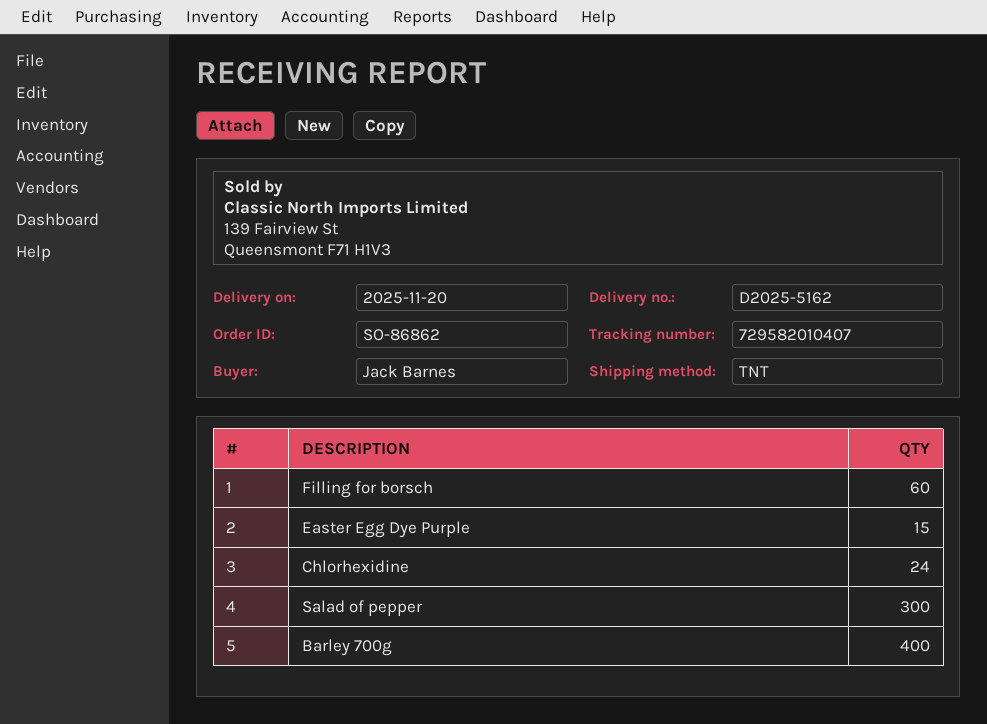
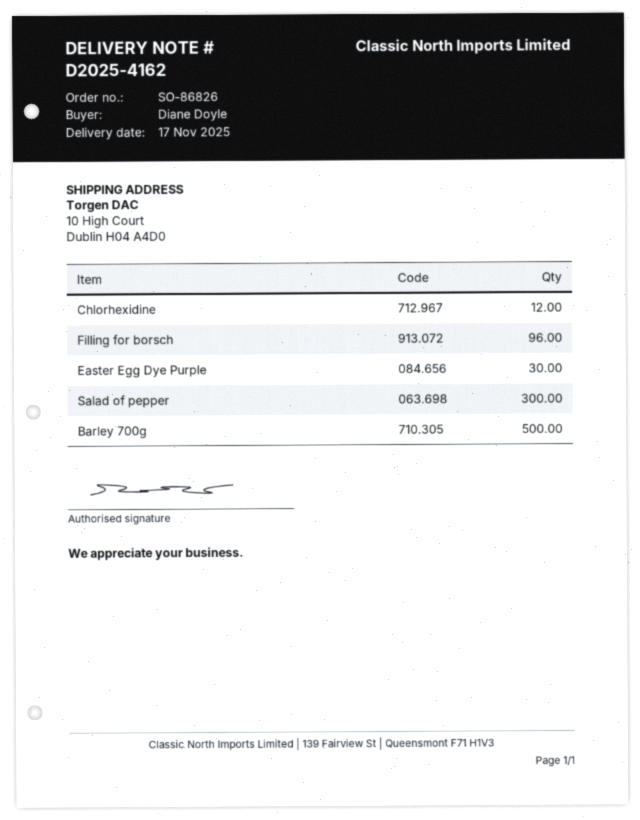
order number: SO-86862 -> SO-86826
delivery note number: D2025-5162 -> D2025-4162
delivery date: 2025-11-20 -> 2025-11-17
ordered by: Jack Barnes -> Diane Doyle
Filling for borsch: 60 -> 96
Easter Egg Dye Purple: 15 -> 30
Chlorhexidine: 24 -> 12
Barley 700g: 400 -> 500

